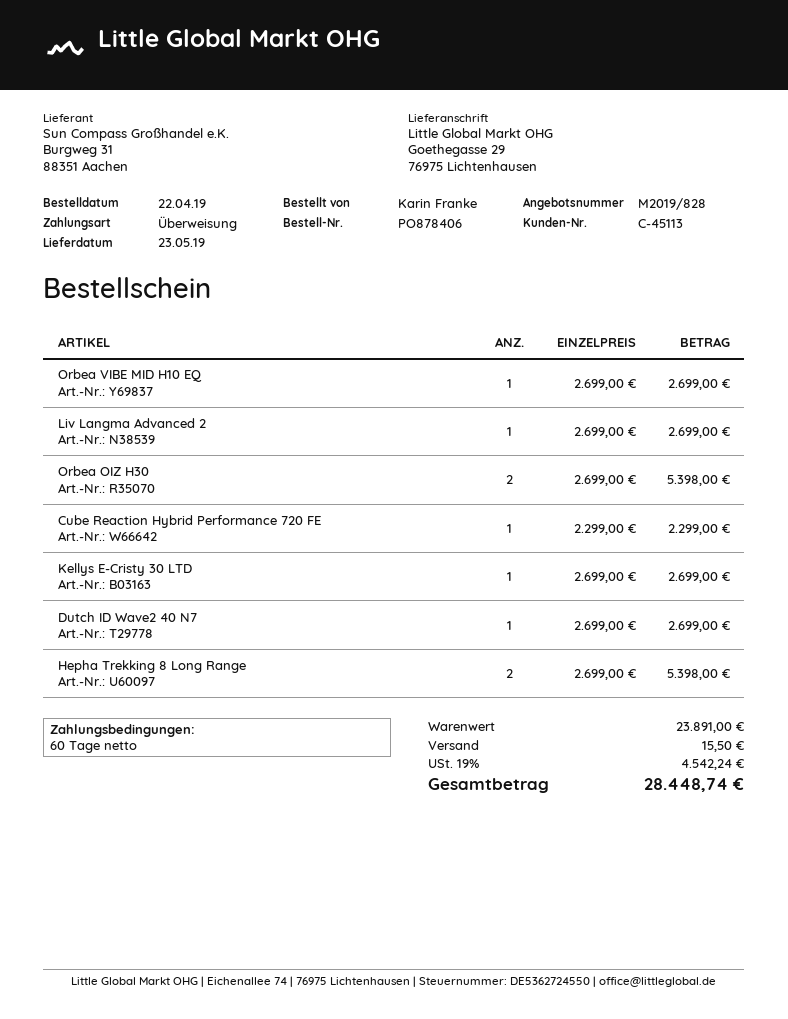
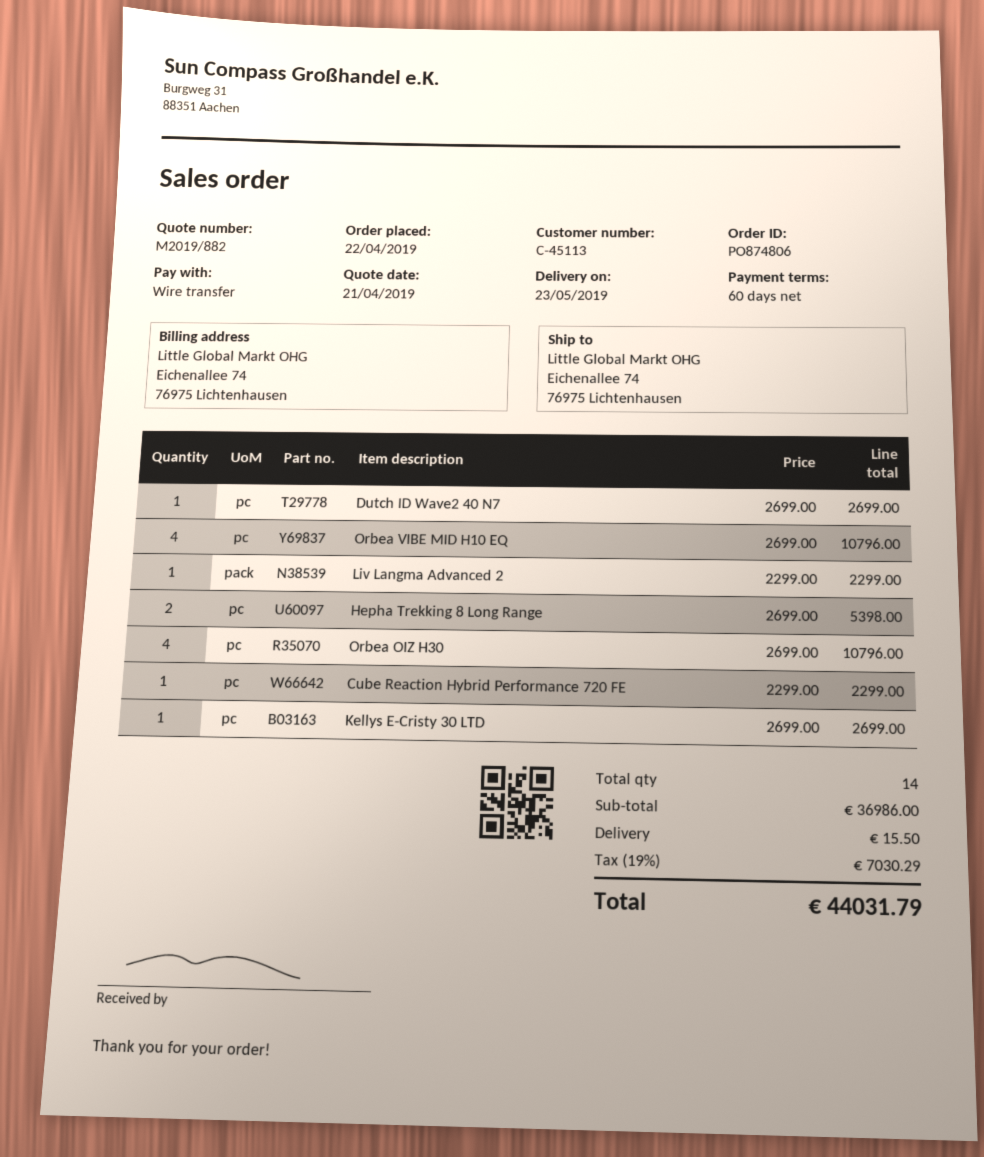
quote number: M2019/828 -> M2019/882
order number: PO878406 -> PO874806
ship to: Goethegasse 29, 76975 Lichtenhausen -> Eichenallee 74, 76975 Lichtenhausen
Orbea VIBE MID H10 EQ: 1 x 2699.00 = 2699.00 -> 4 x 2699.00 = 10796.00
Liv Langma Advanced 2: 1 x 2699.00 = 2699.00 -> 1 x 2299.00 = 2299.00
Orbea OIZ H30: 2 x 2699.00 = 5398.00 -> 4 x 2699.00 = 10796.00
subtotal: 23891.00 -> 36986.00
tax: 19% = 4542.24 -> 19% = 7030.29
total: 28448.74 -> 44031.79

